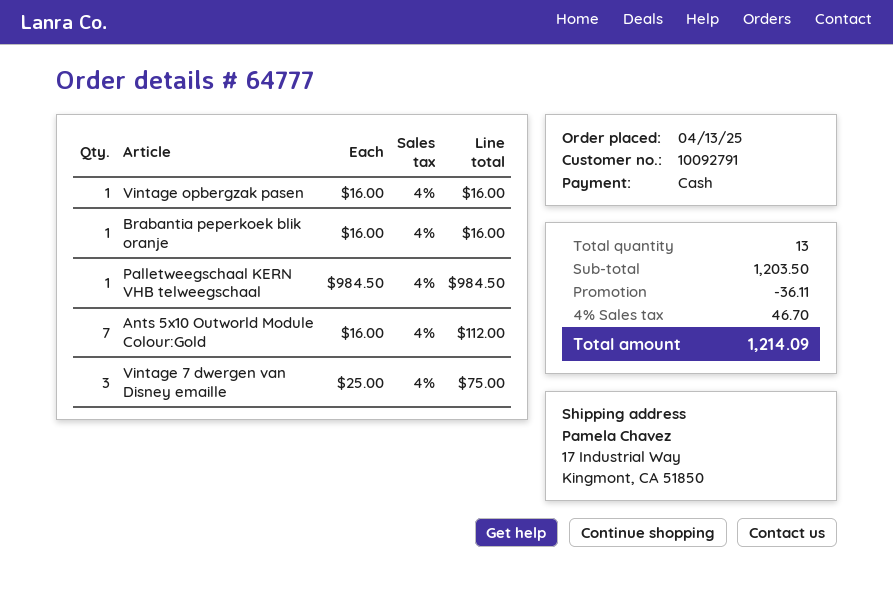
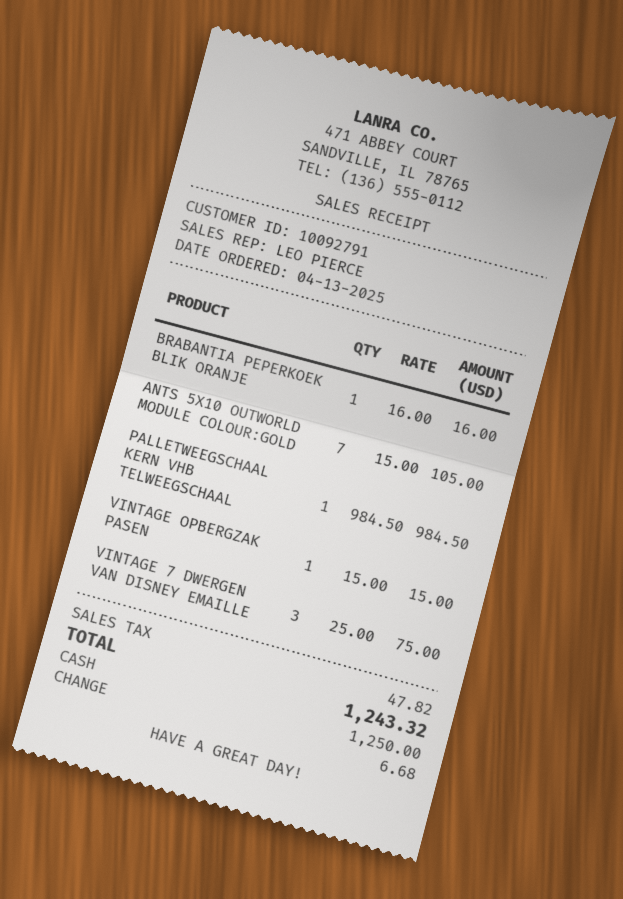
Vintage opbergzak pasen: 1 x 16.00 = 16.00 -> 1 x 15.00 = 15.00
Ants 5x10 Outworld Module Colour:Gold: 7 x 16.00 = 112.00 -> 7 x 15.00 = 105.00
discount: 36.11 -> none
tax: 46.70 -> 47.82
total: 1214.09 -> 1243.32

